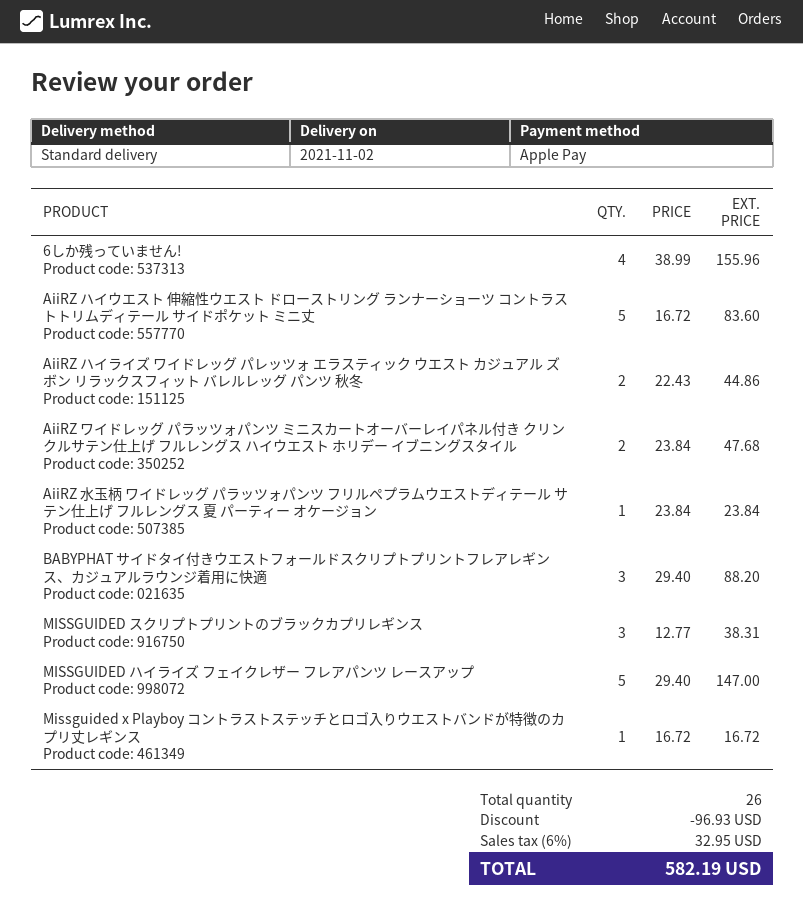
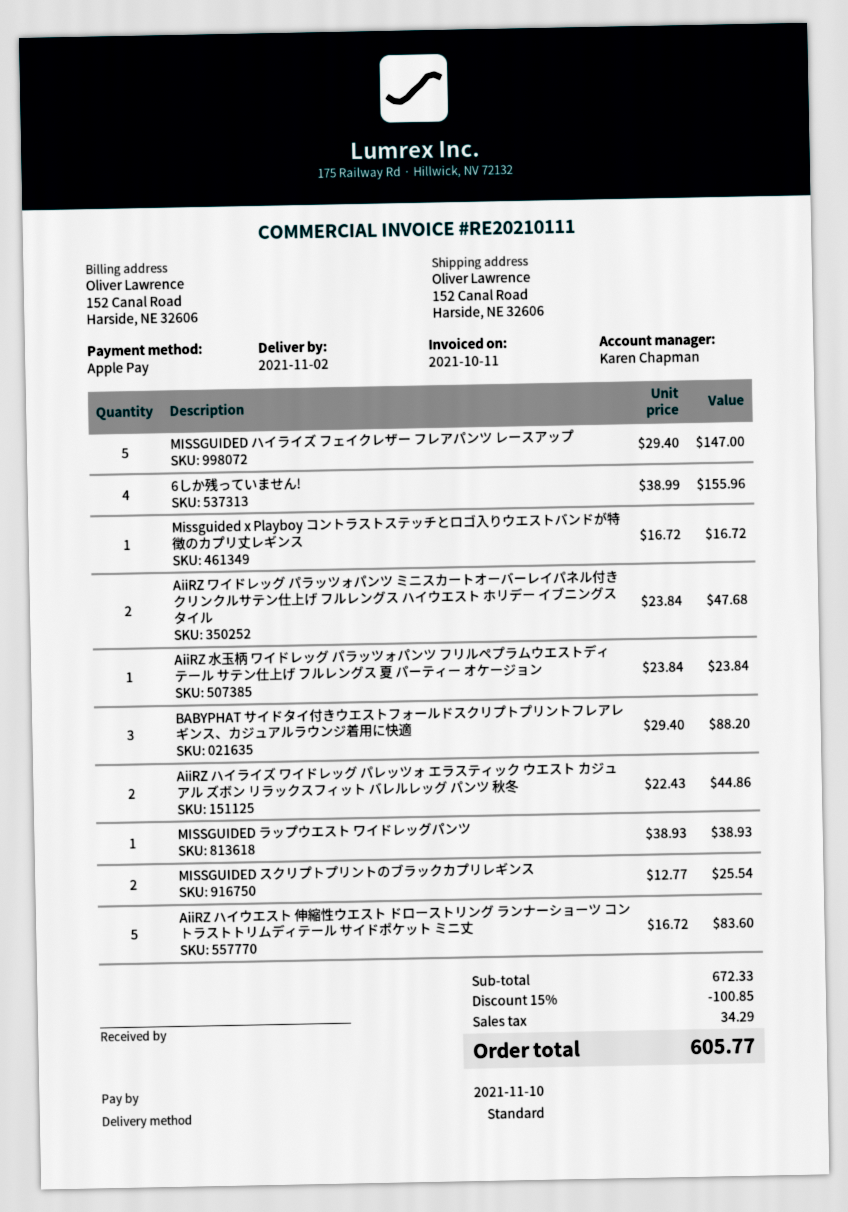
MISSGUIDED スクリプトプリントのブラックカプリレギンス: 3 x 12.77 = 38.31 -> 2 x 12.77 = 25.54
MISSGUIDED ラップウエスト ワイドレッグパンツ: none -> 1 x 38.93 = 38.93
discount: 96.93 -> 100.85
tax: 32.95 -> 34.29
total: 582.19 -> 605.77

